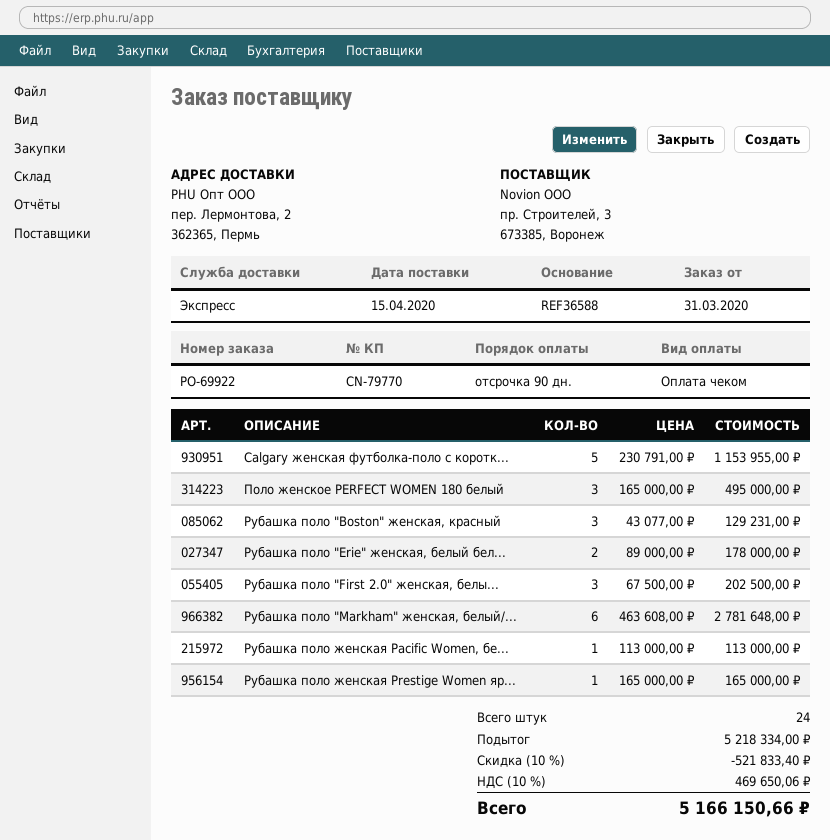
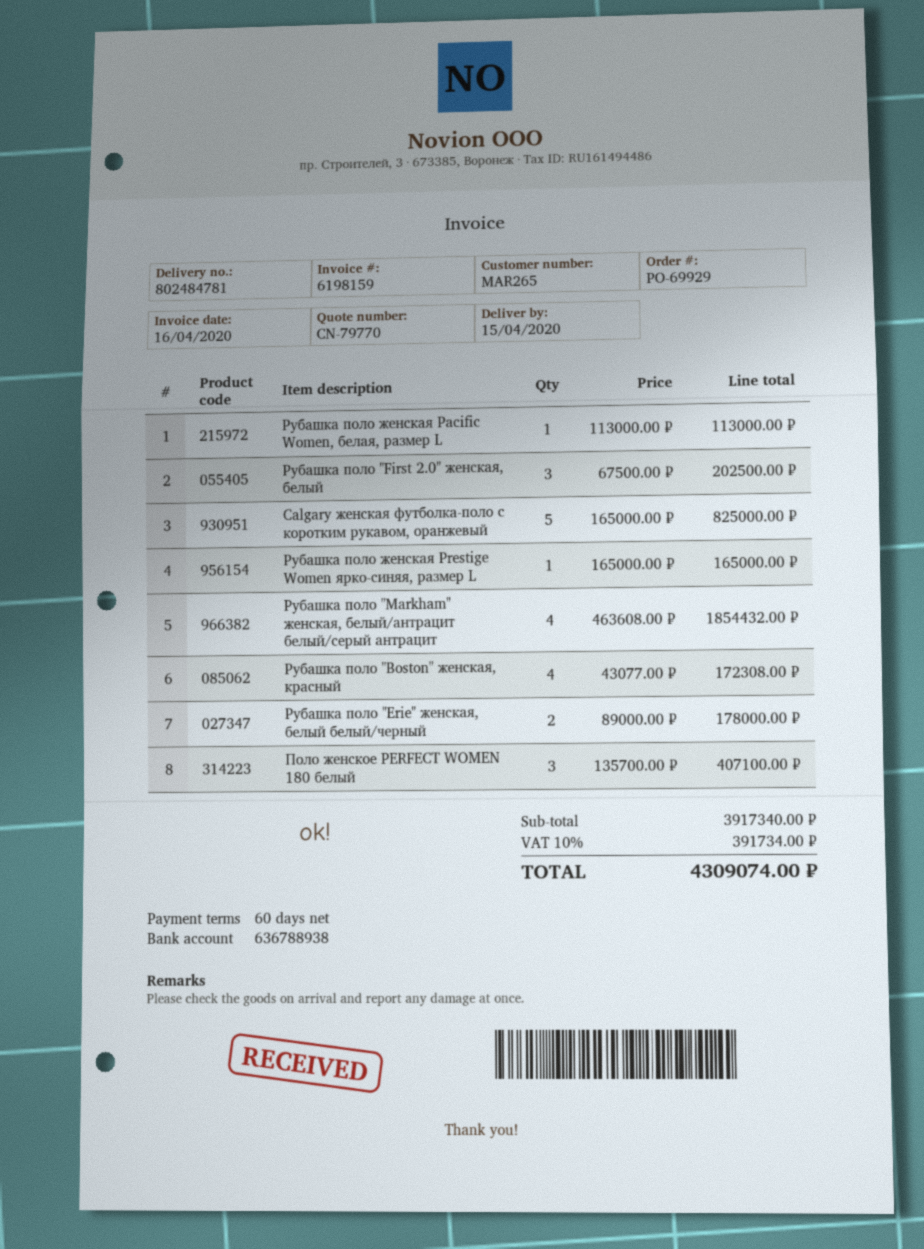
order number: PO-69922 -> PO-69929
payment terms: 90 days -> 60 days
Calgary женская футболка-поло с коротк...: 5 x 230791.00 = 1153955.00 -> 5 x 165000.00 = 825000.00
Поло женское PERFECT WOMEN 180 белый: 3 x 165000.00 = 495000.00 -> 3 x 135700.00 = 407100.00
Рубашка поло "Boston" женская, красный: 3 x 43077.00 = 129231.00 -> 4 x 43077.00 = 172308.00
Рубашка поло "Markham" женская, белый/...: 6 x 463608.00 = 2781648.00 -> 4 x 463608.00 = 1854432.00
subtotal: 5218334.00 -> 3917340.00
discount: 10% = 521833.40 -> none
tax: 10% = 469650.06 -> 10% = 391734.00
total: 5166150.66 -> 4309074.00

